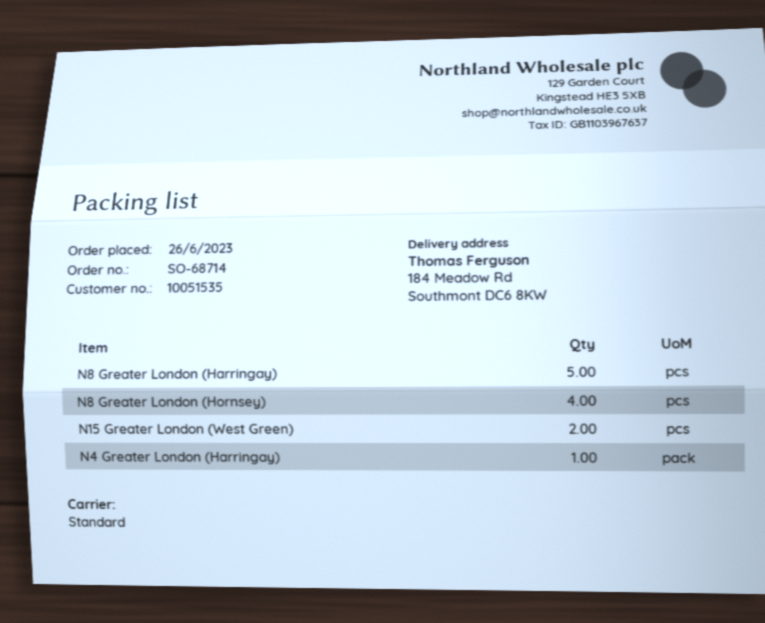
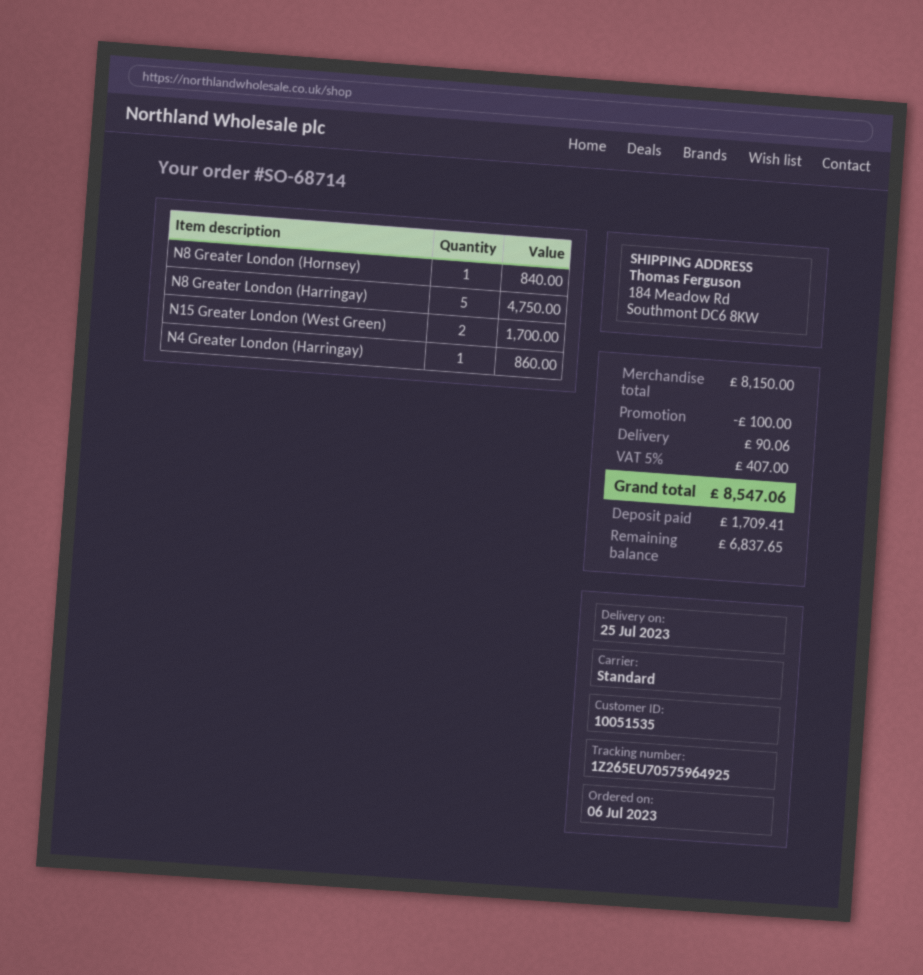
order date: 2023-06-26 -> 2023-07-06
N8 Greater London (Hornsey): 4 -> 1

